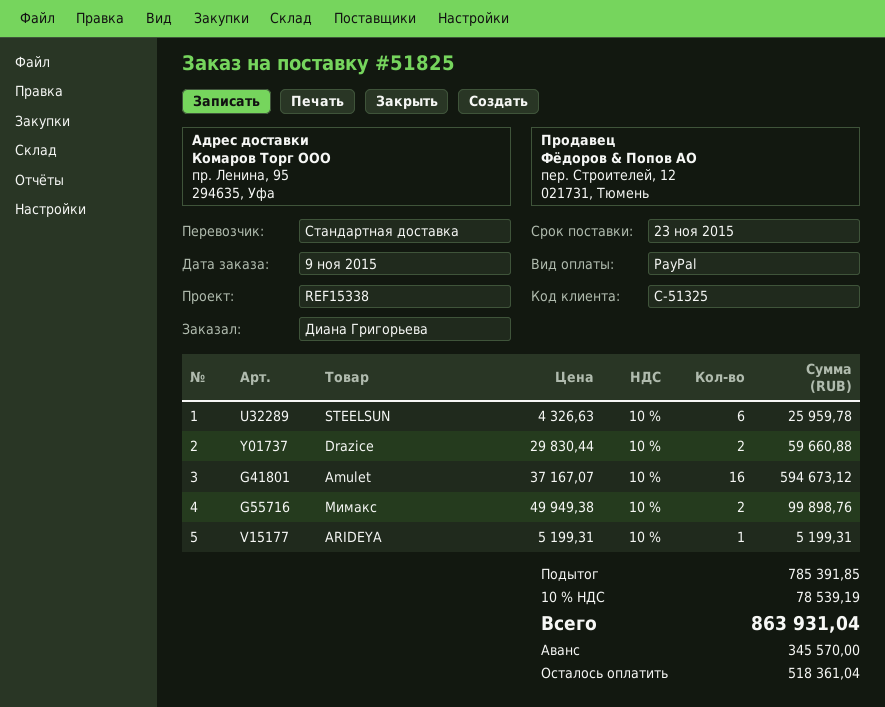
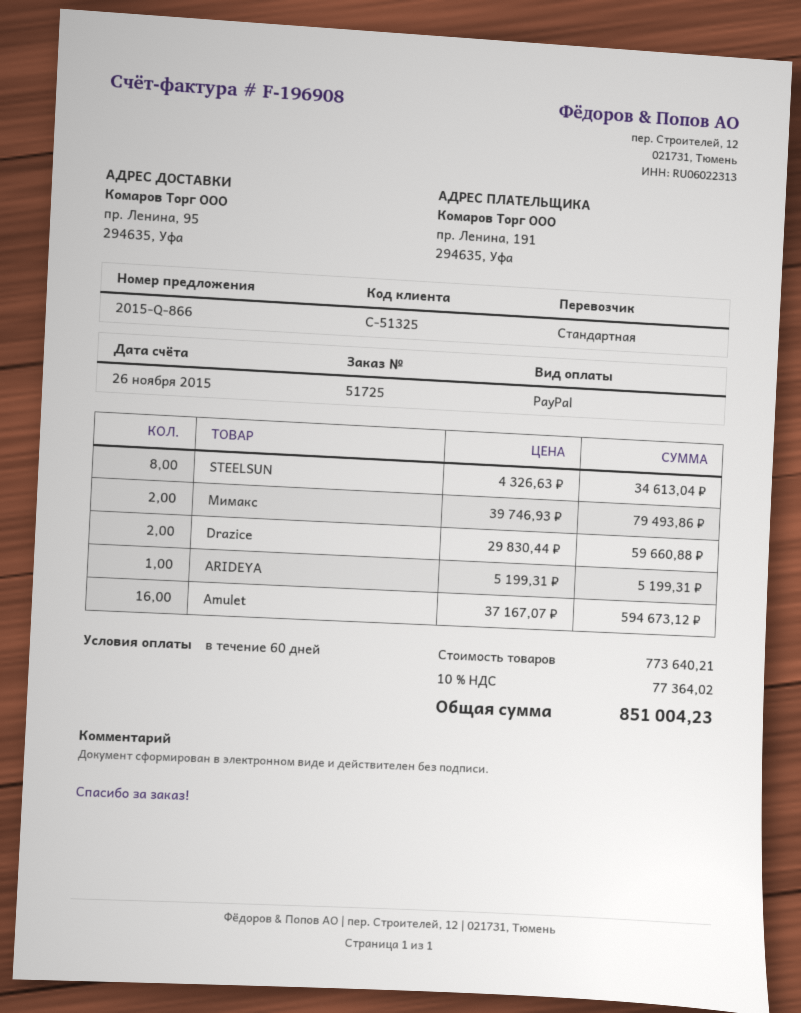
order number: 51825 -> 51725
STEELSUN: 6 x 4326.63 = 25959.78 -> 8 x 4326.63 = 34613.04
Мимакс: 2 x 49949.38 = 99898.76 -> 2 x 39746.93 = 79493.86
subtotal: 785391.85 -> 773640.21
tax: 10% = 78539.19 -> 10% = 77364.02
total: 863931.04 -> 851004.23

